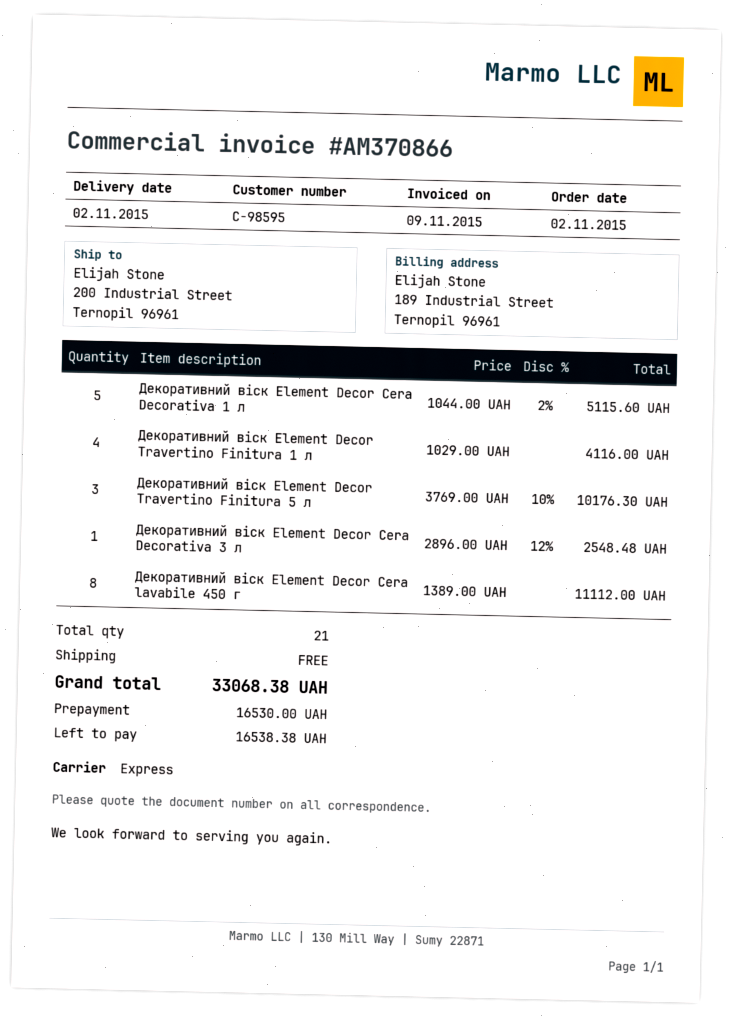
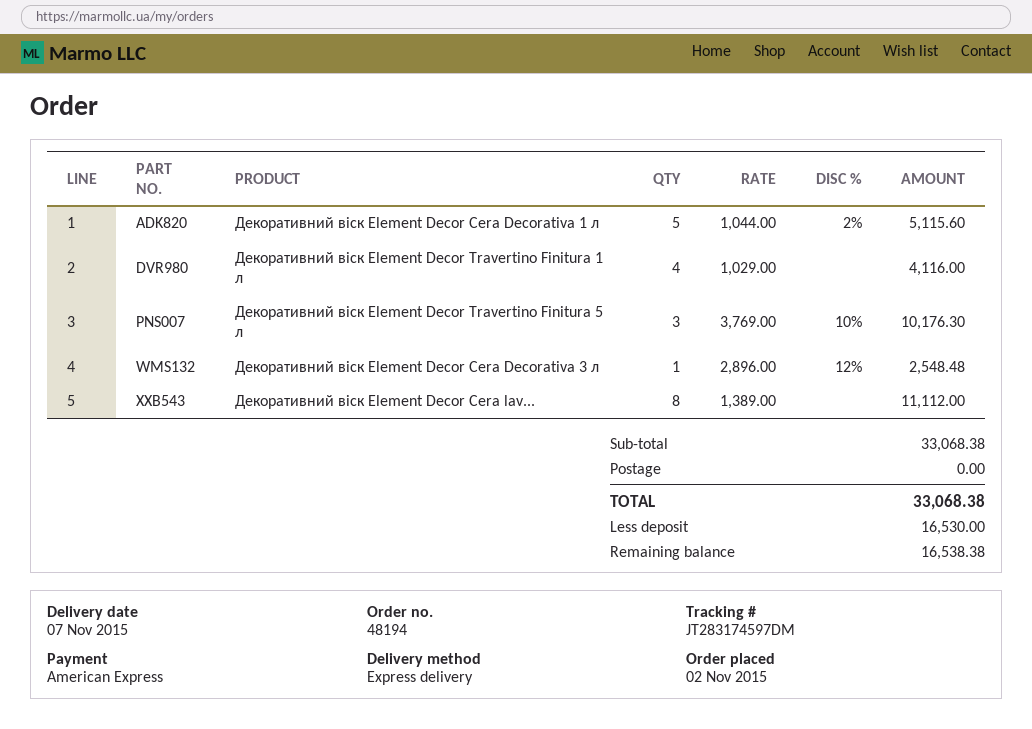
delivery date: 2015-11-02 -> 2015-11-07

